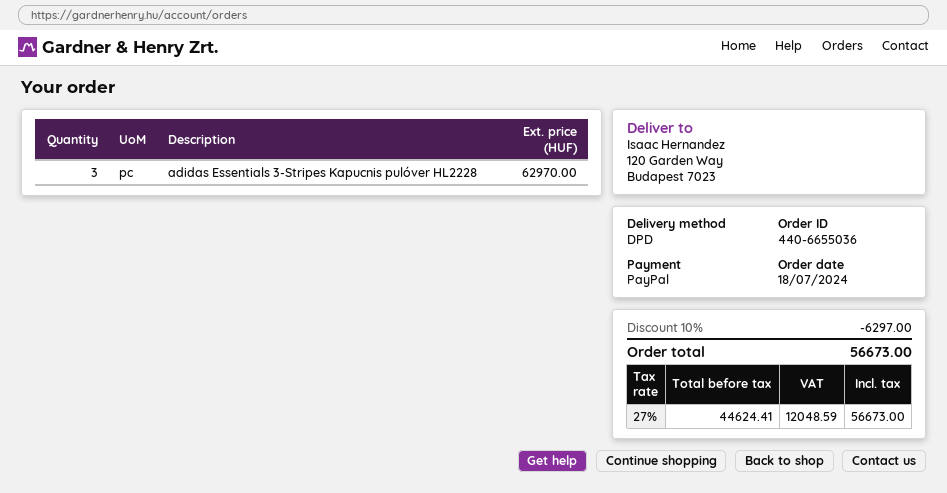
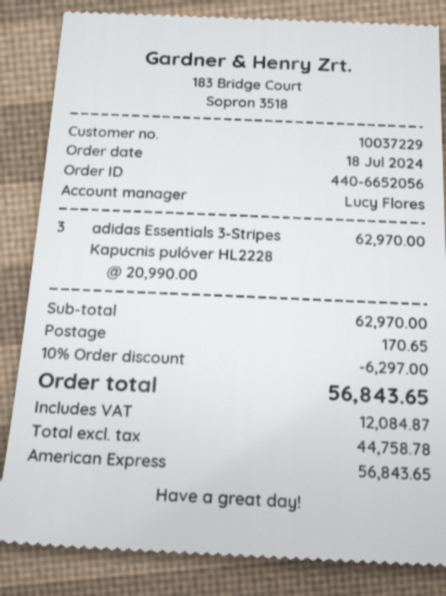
order number: 440-6655036 -> 440-6652056
payment method: PayPal -> American Express
shipping: none -> 170.65
net: 44624.41 -> 44758.78
tax: 12048.59 -> 12084.87
total: 56673.00 -> 56843.65

